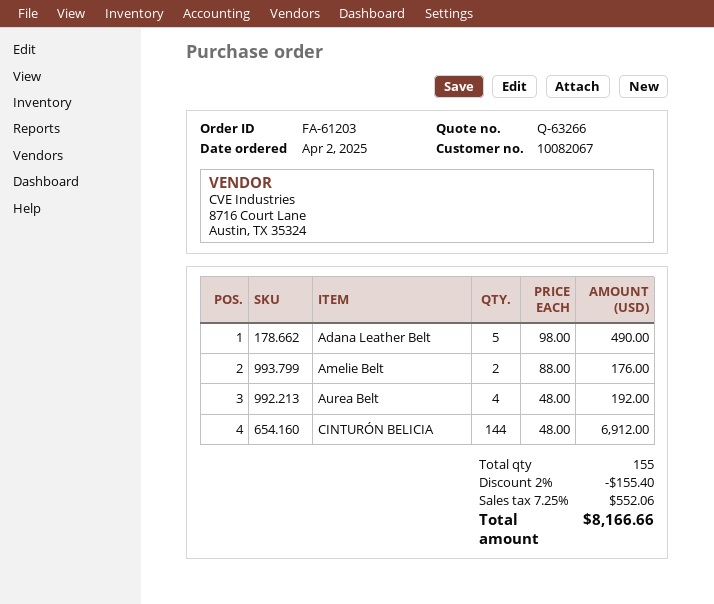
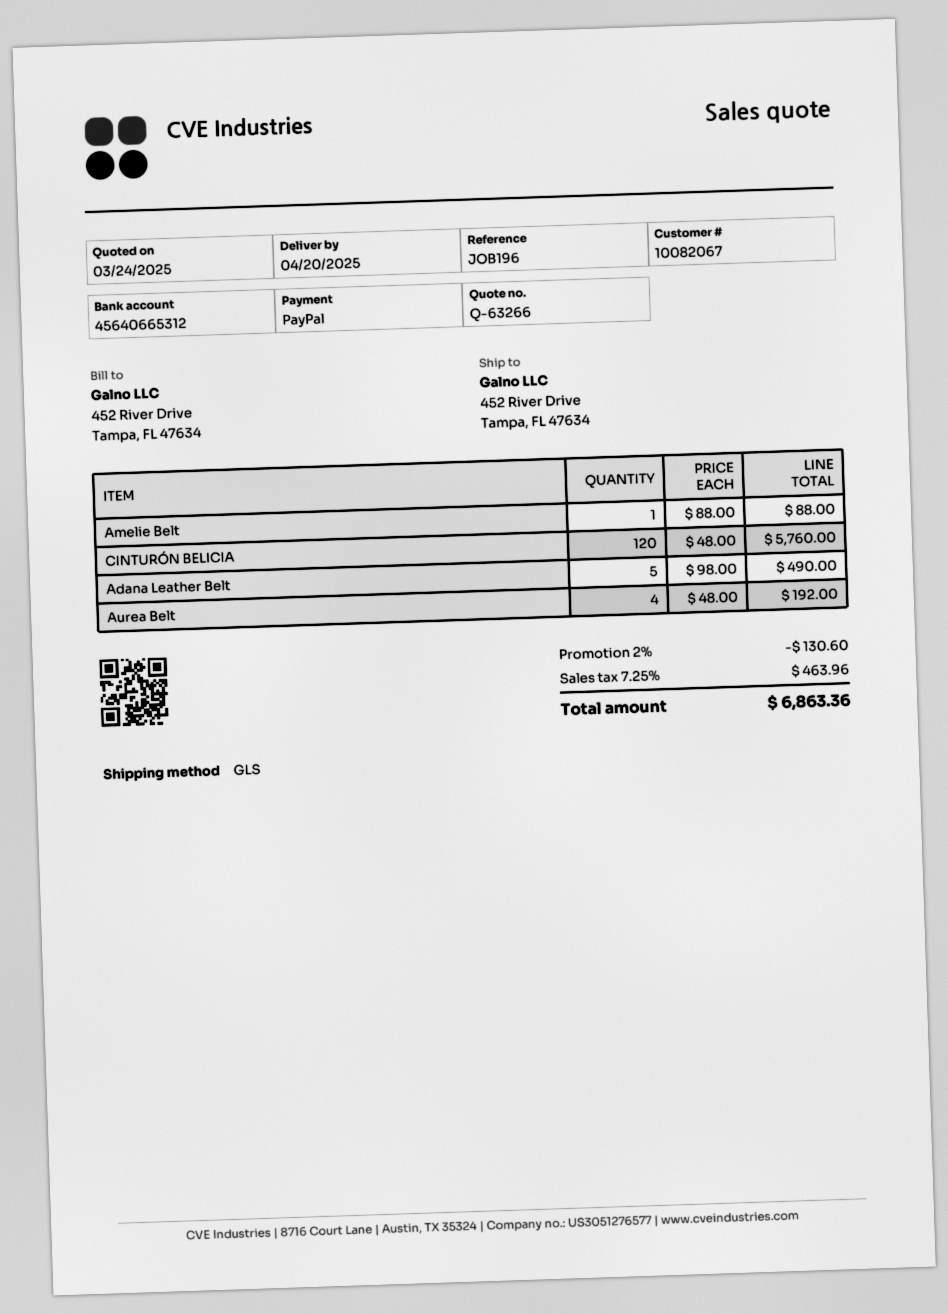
Amelie Belt: 2 x 88.00 = 176.00 -> 1 x 88.00 = 88.00
CINTURÓN BELICIA: 144 x 48.00 = 6912.00 -> 120 x 48.00 = 5760.00
discount: 2% = 155.40 -> 2% = 130.60
tax: 7.25% = 552.06 -> 7.25% = 463.96
total: 8166.66 -> 6863.36

